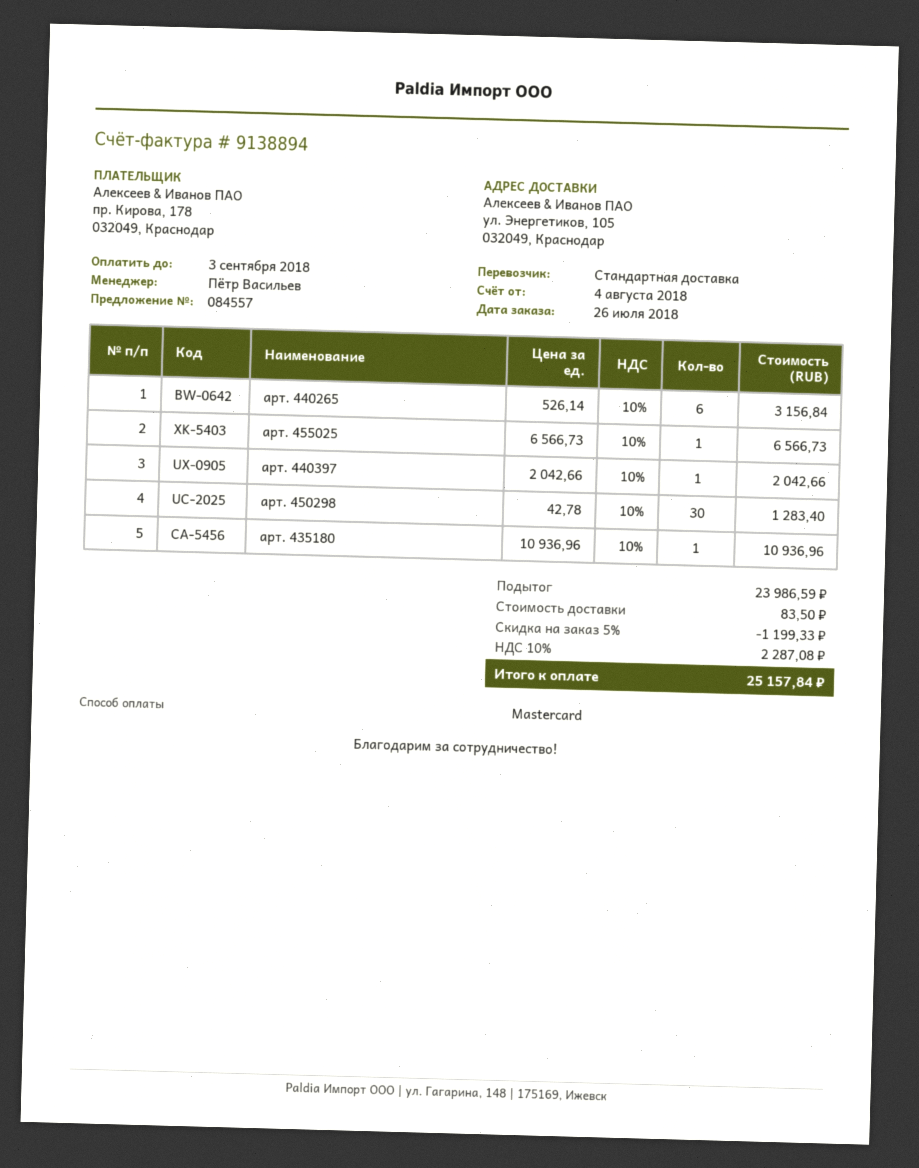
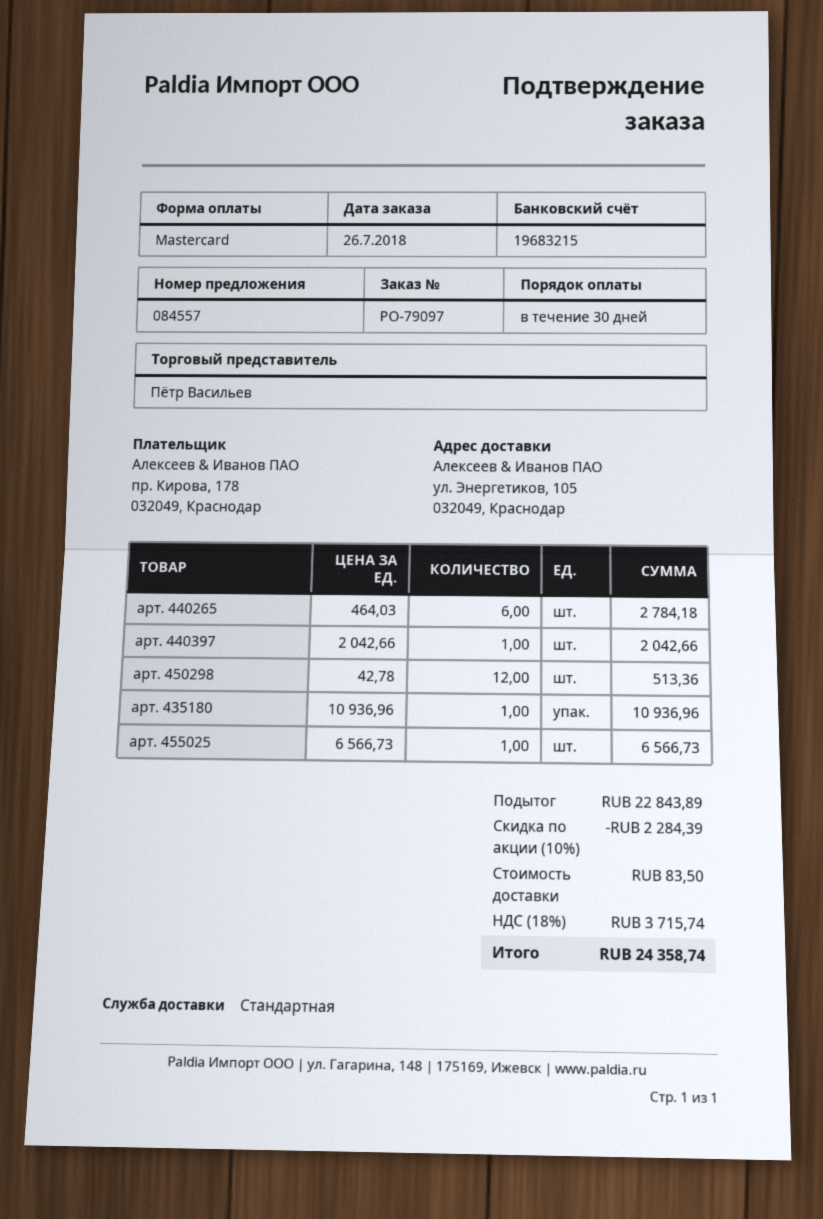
арт. 440265: 6 x 526.14 = 3156.84 -> 6 x 464.03 = 2784.18
арт. 450298: 30 x 42.78 = 1283.40 -> 12 x 42.78 = 513.36
subtotal: 23986.59 -> 22843.89
discount: 5% = 1199.33 -> 10% = 2284.39
tax: 10% = 2287.08 -> 18% = 3715.74
total: 25157.84 -> 24358.74

